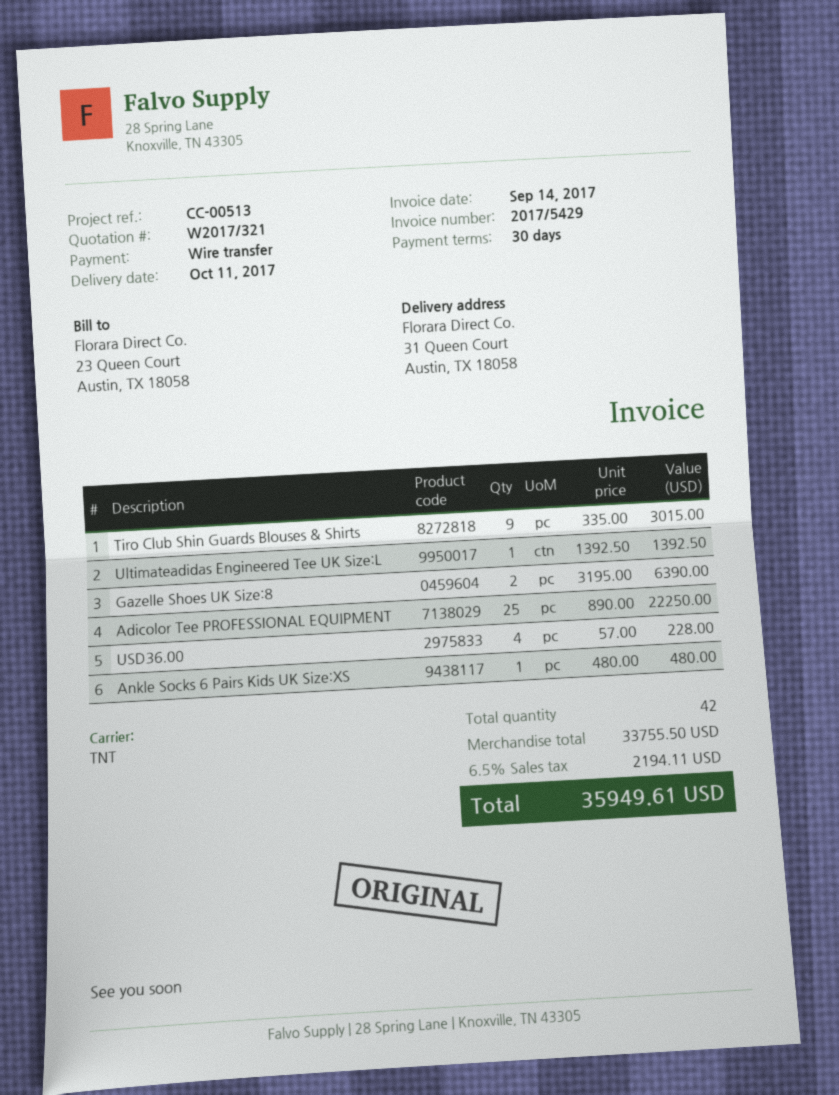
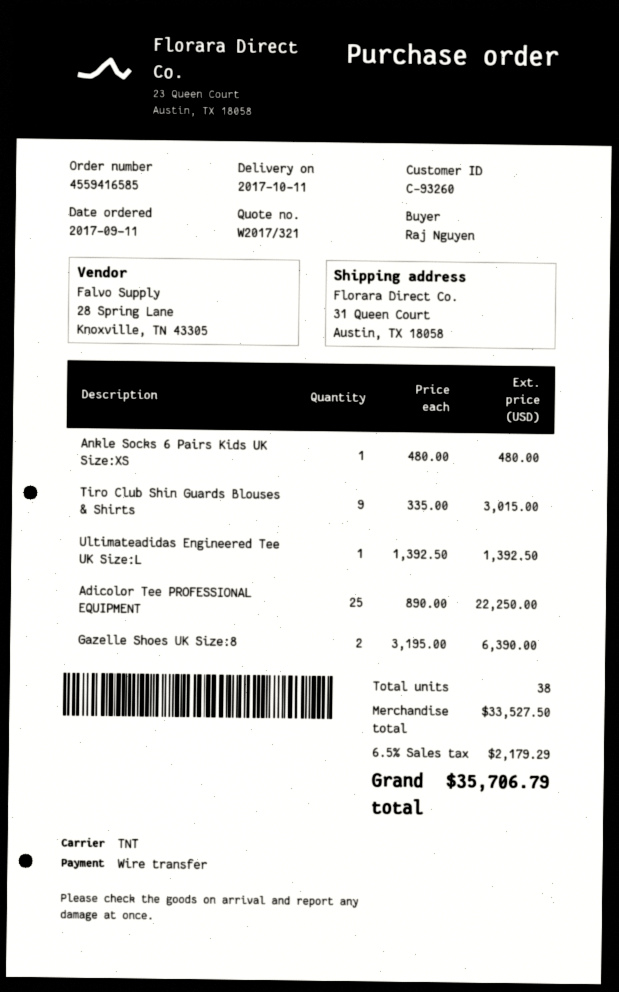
USD36.00: 4 x 57.00 = 228.00 -> none
total quantity: 42 -> 38
subtotal: 33755.50 -> 33527.50
tax: 6.5% = 2194.11 -> 6.5% = 2179.29
total: 35949.61 -> 35706.79

